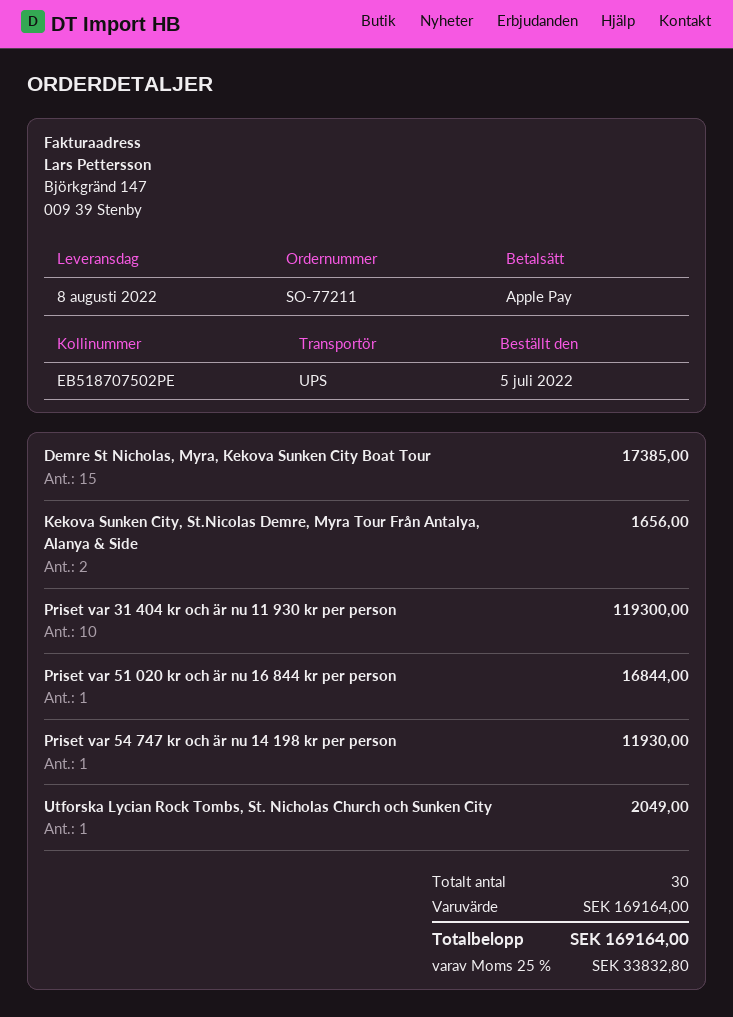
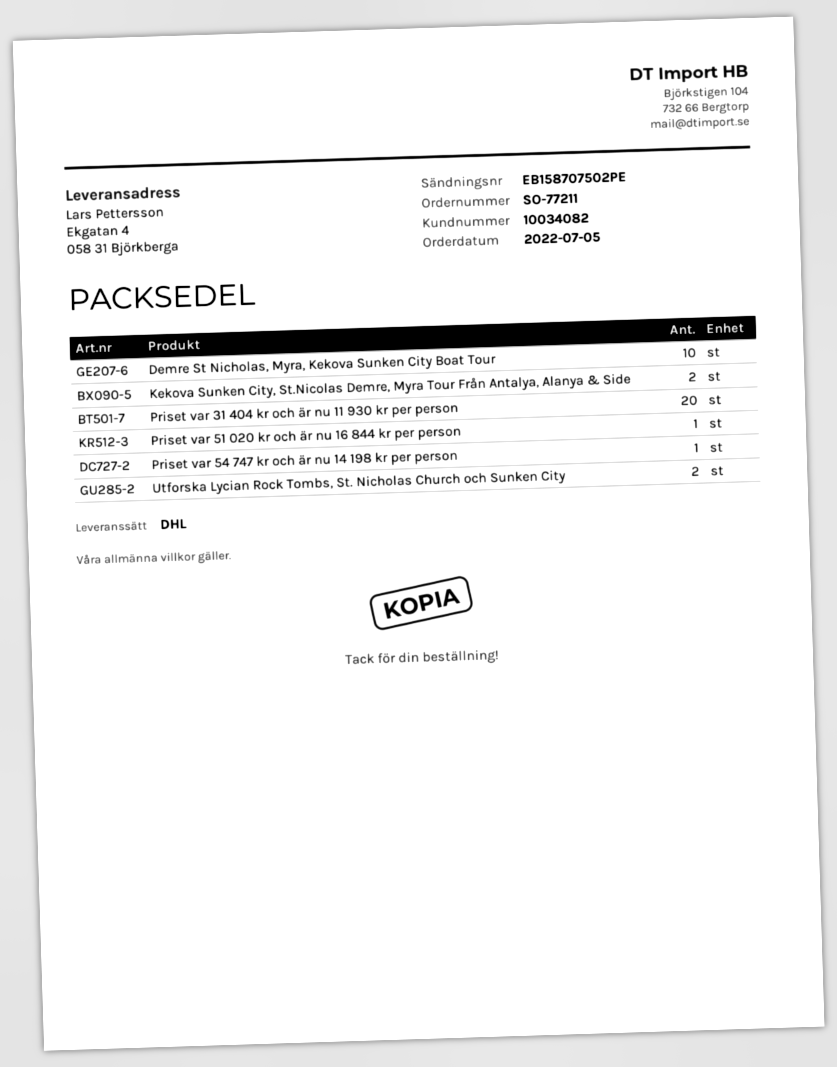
shipping method: UPS -> DHL
tracking number: EB518707502PE -> EB158707502PE
Demre St Nicholas, Myra, Kekova Sunken City Boat Tour: 15 -> 10
Priset var 31 404 kr och är nu 11 930 kr per person: 10 -> 20
Utforska Lycian Rock Tombs, St. Nicholas Church och Sunken City: 1 -> 2

